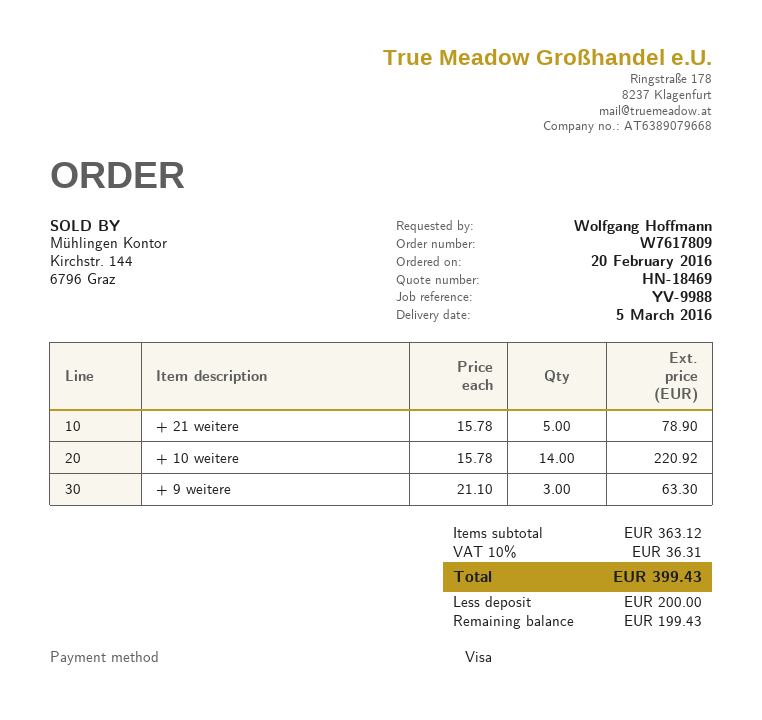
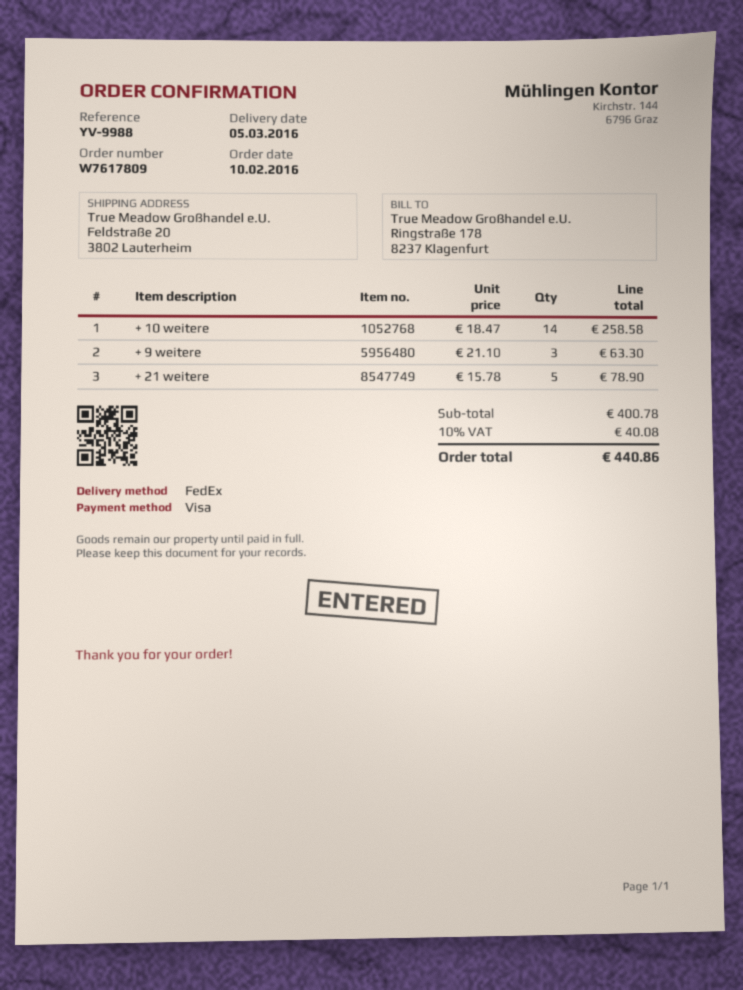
order date: 2016-02-20 -> 2016-02-10
+ 10 weitere: 14 x 15.78 = 220.92 -> 14 x 18.47 = 258.58
subtotal: 363.12 -> 400.78
tax: 10% = 36.31 -> 10% = 40.08
total: 399.43 -> 440.86

